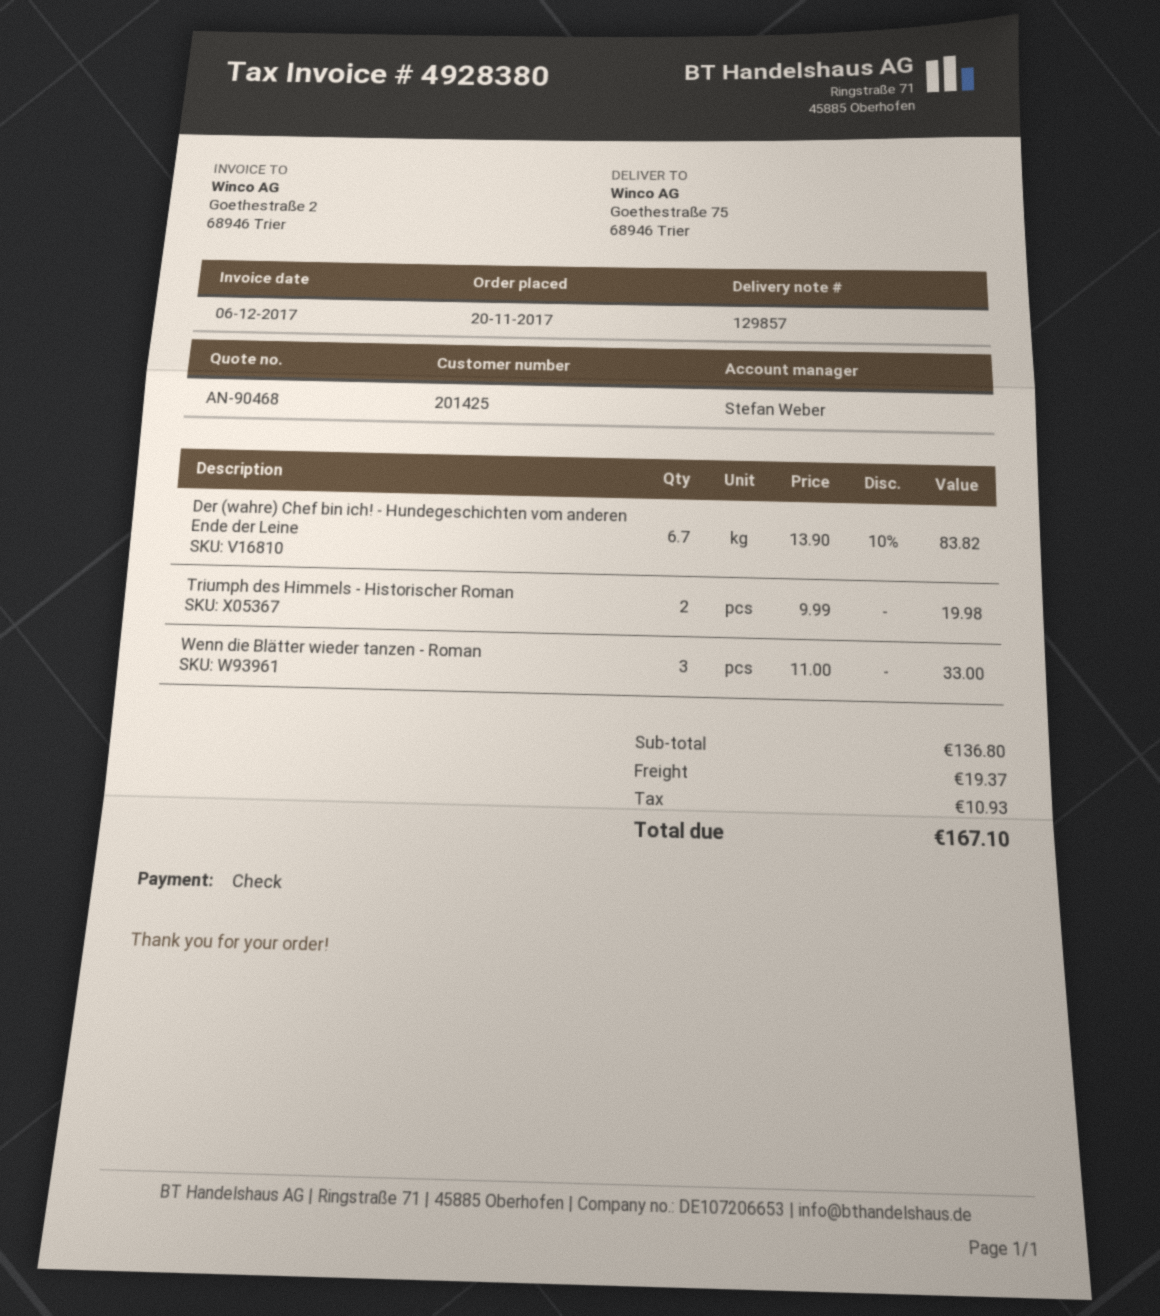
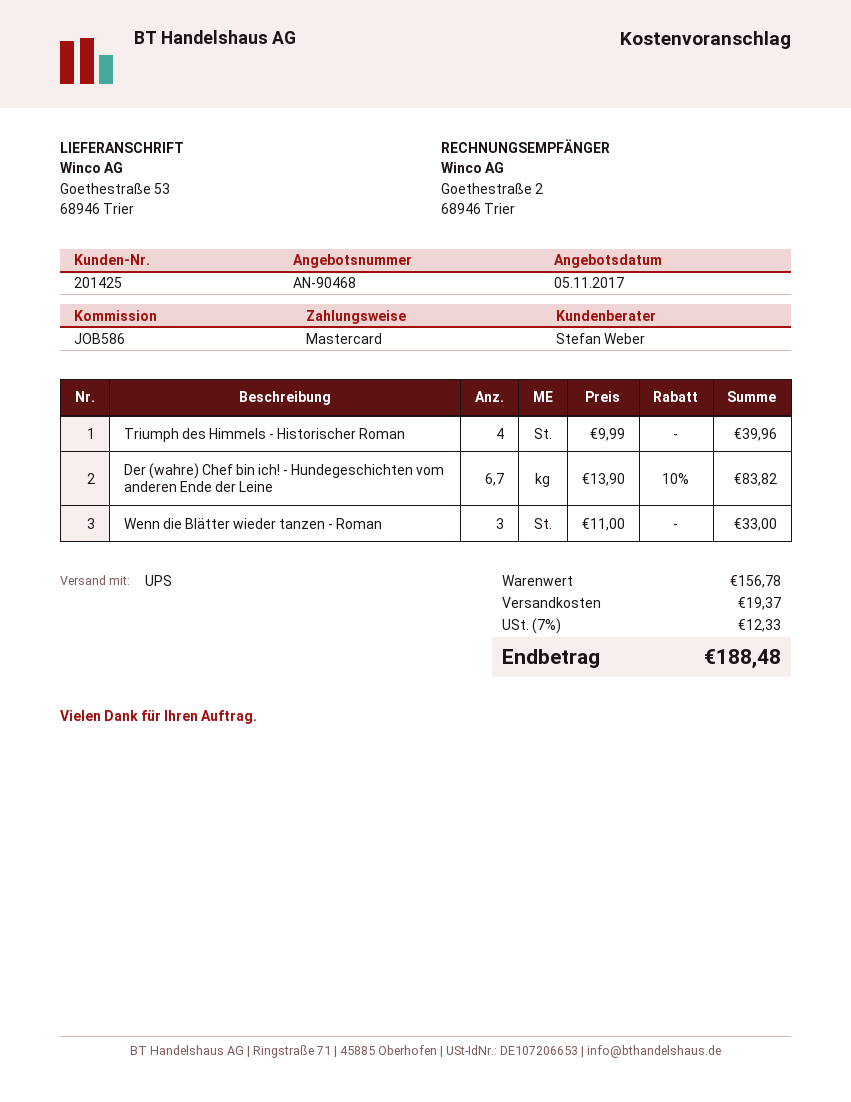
payment method: cheque -> Mastercard
ship to: Goethestraße 75, 68946 Trier -> Goethestraße 53, 68946 Trier
Triumph des Himmels - Historischer Roman: 2 x 9.99 = 19.98 -> 4 x 9.99 = 39.96
subtotal: 136.80 -> 156.78
tax: 10.93 -> 12.33
total: 167.10 -> 188.48

